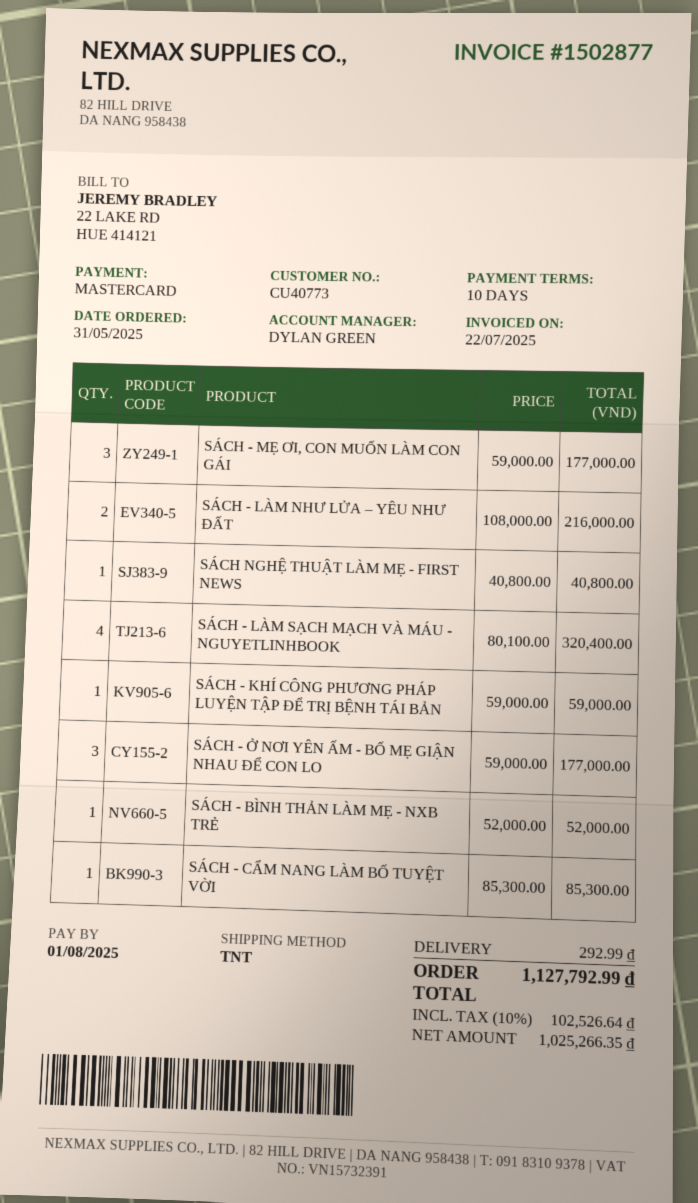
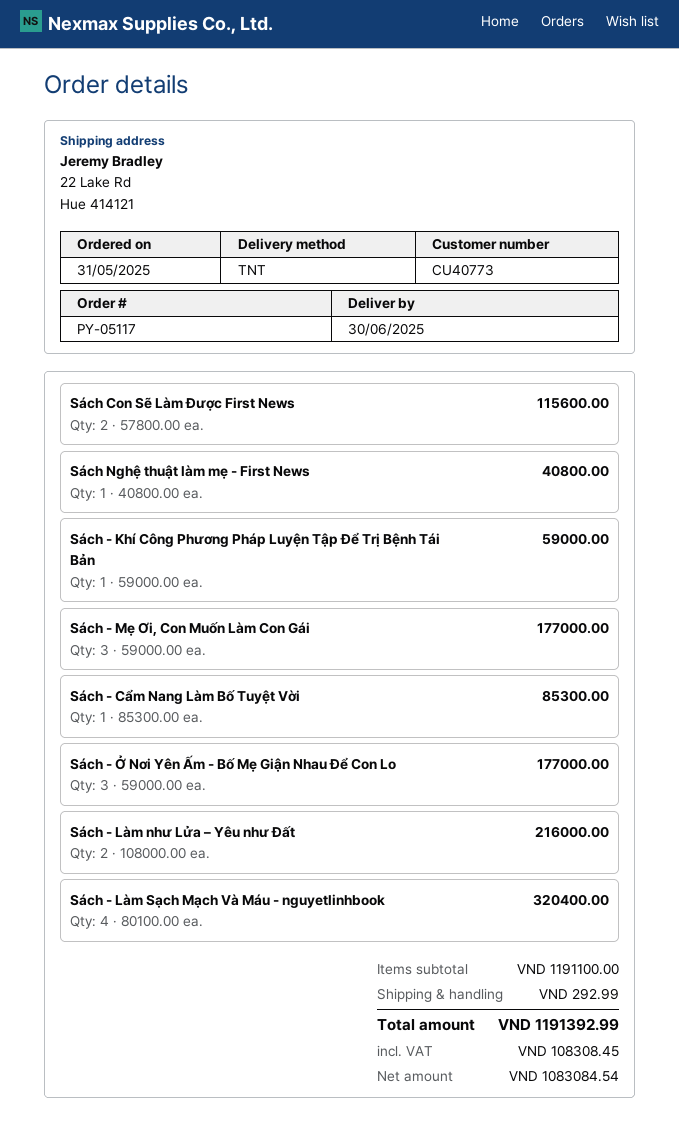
SÁCH - BÌNH THẢN LÀM MẸ - NXB TRẺ: 1 x 52000.00 = 52000.00 -> none
Sách Con Sẽ Làm Được First News: none -> 2 x 57800.00 = 115600.00
net: 1025266.35 -> 1083084.54
tax: 102526.64 -> 108308.45
total: 1127792.99 -> 1191392.99

